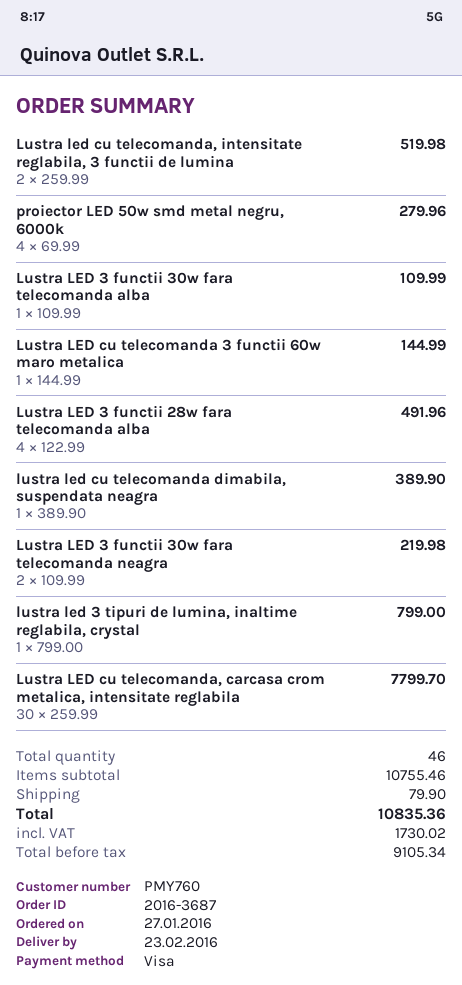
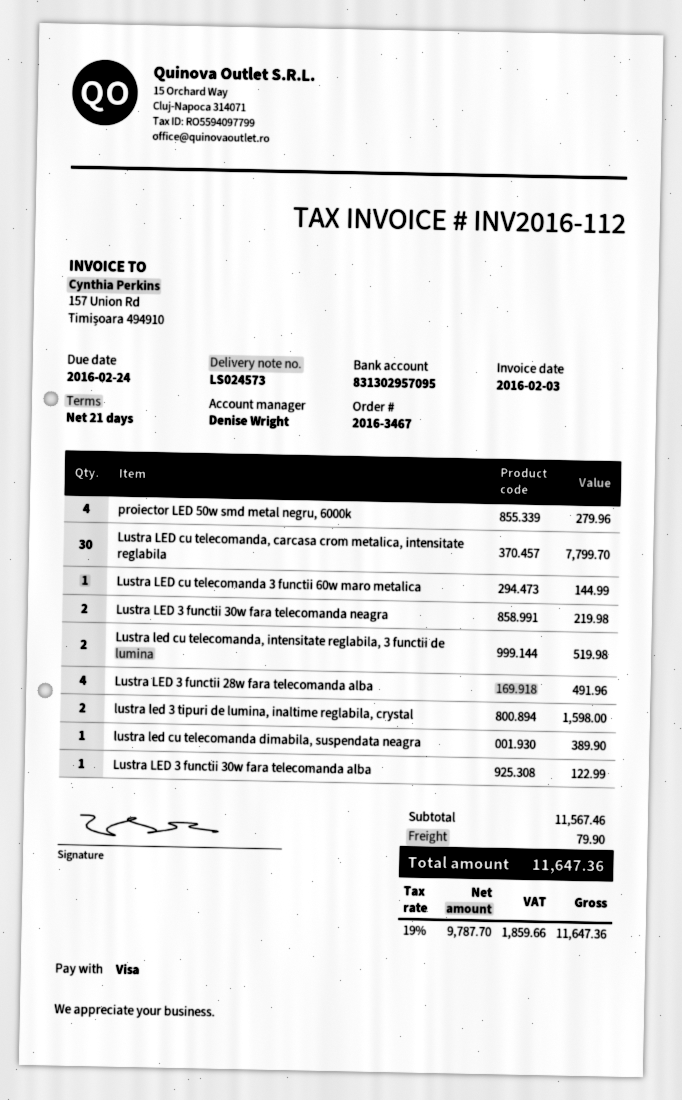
order number: 2016-3687 -> 2016-3467
Lustra LED 3 functii 30w fara telecomanda alba: 1 for 109.99 -> 1 for 122.99
lustra led 3 tipuri de lumina, inaltime reglabila, crystal: 1 for 799.00 -> 2 for 1598.00
subtotal: 10755.46 -> 11567.46
net: 9105.34 -> 9787.70
tax: 1730.02 -> 1859.66
total: 10835.36 -> 11647.36

